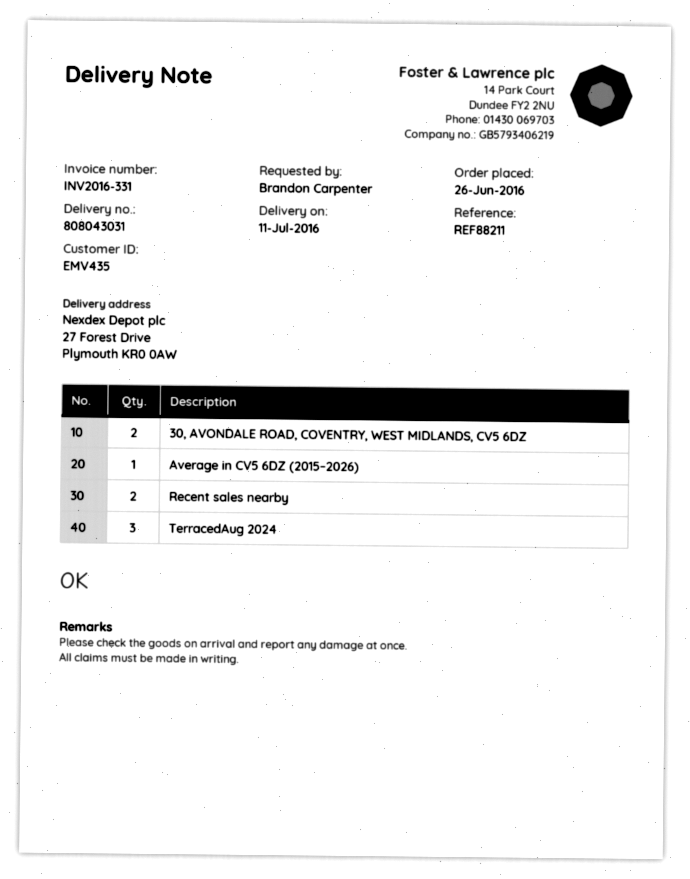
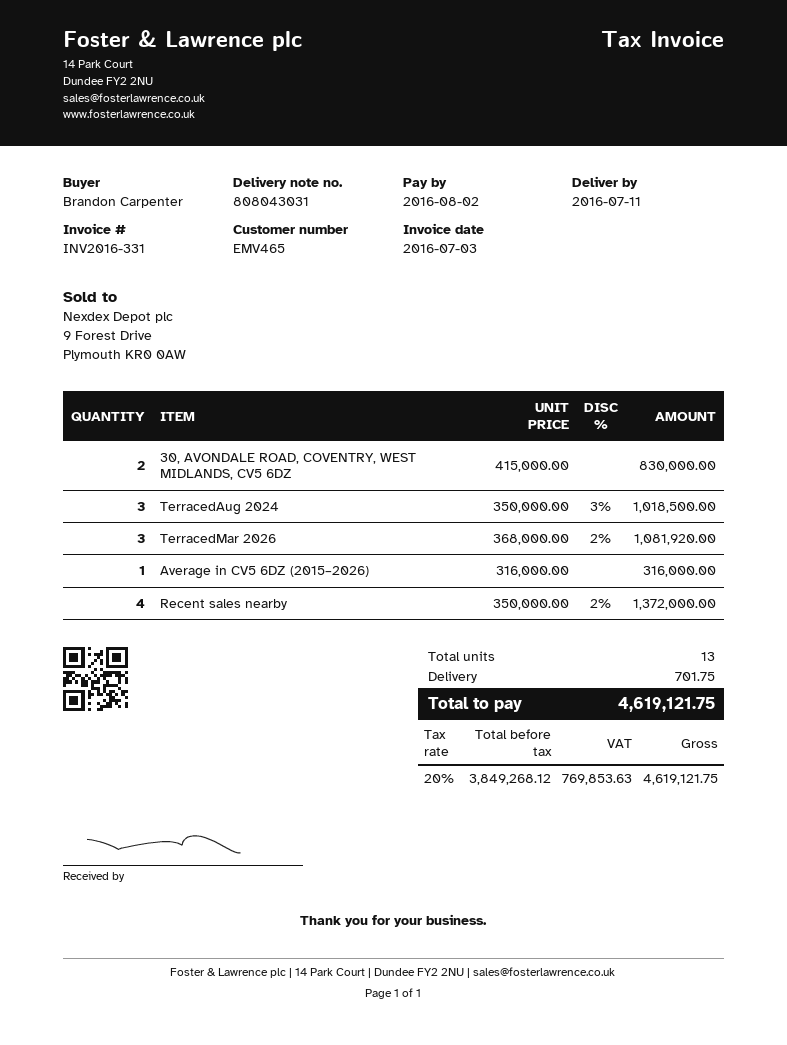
customer number: EMV435 -> EMV465
Recent sales nearby: 2 -> 4
TerracedMar 2026: none -> 3

